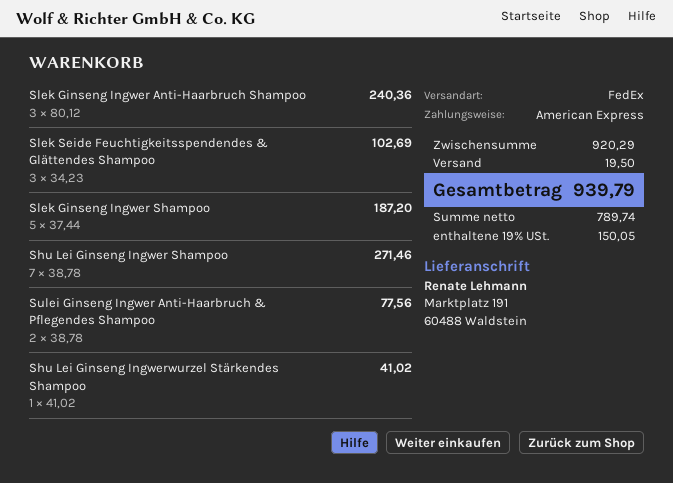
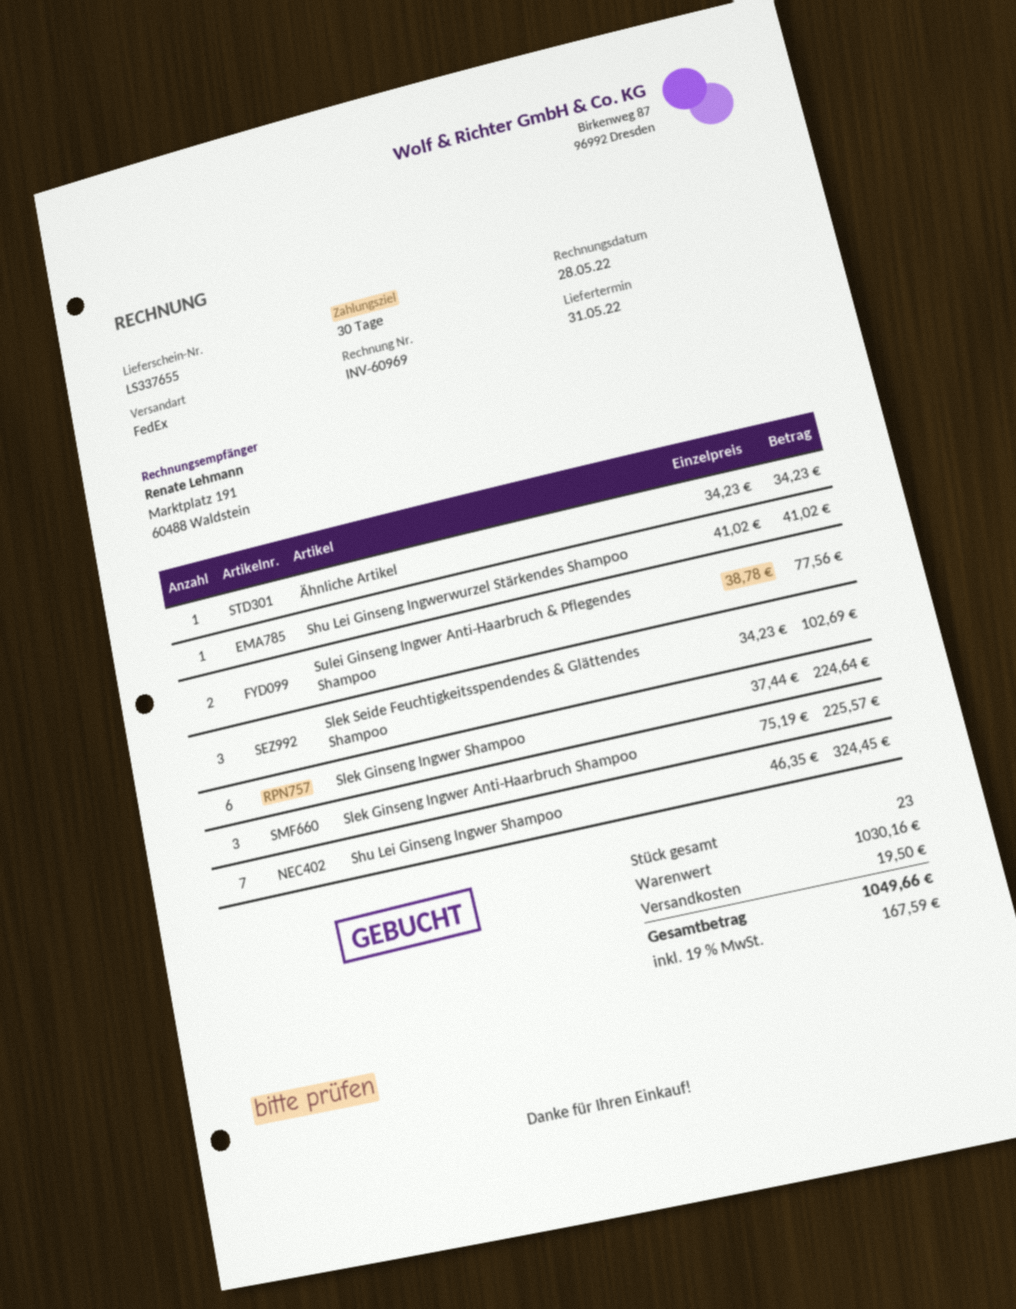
Slek Ginseng Ingwer Anti-Haarbruch Shampoo: 3 x 80.12 = 240.36 -> 3 x 75.19 = 225.57
Slek Ginseng Ingwer Shampoo: 5 x 37.44 = 187.20 -> 6 x 37.44 = 224.64
Shu Lei Ginseng Ingwer Shampoo: 7 x 38.78 = 271.46 -> 7 x 46.35 = 324.45
Ähnliche Artikel: none -> 1 x 34.23 = 34.23
subtotal: 920.29 -> 1030.16
tax: 19% = 150.05 -> 19% = 167.59
total: 939.79 -> 1049.66

